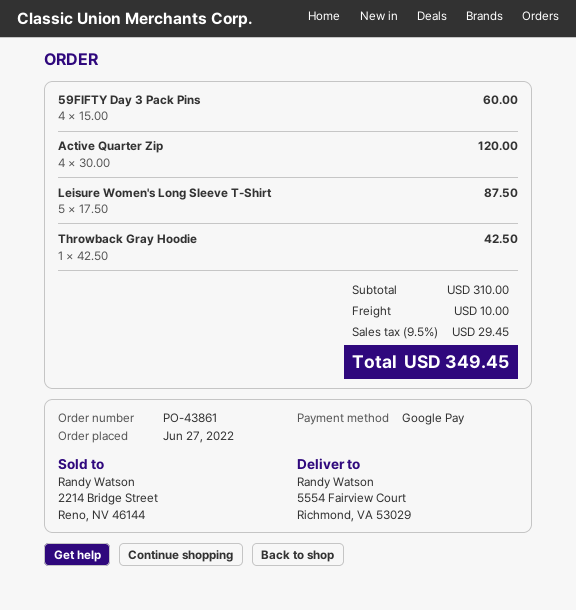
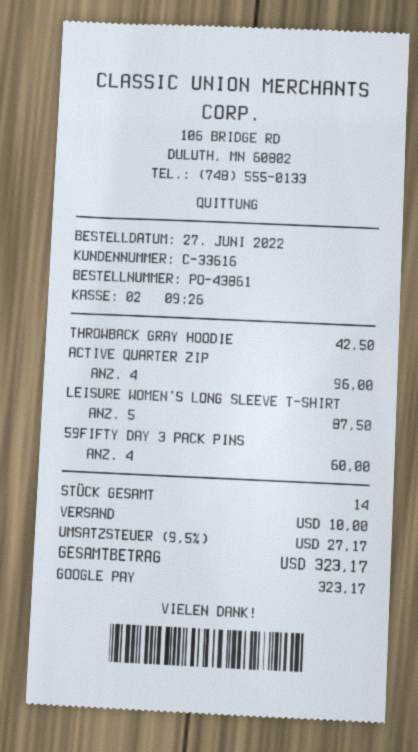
Active Quarter Zip: 4 for 120.00 -> 4 for 96.00
tax: 9.5% = 29.45 -> 9.5% = 27.17
total: 349.45 -> 323.17

